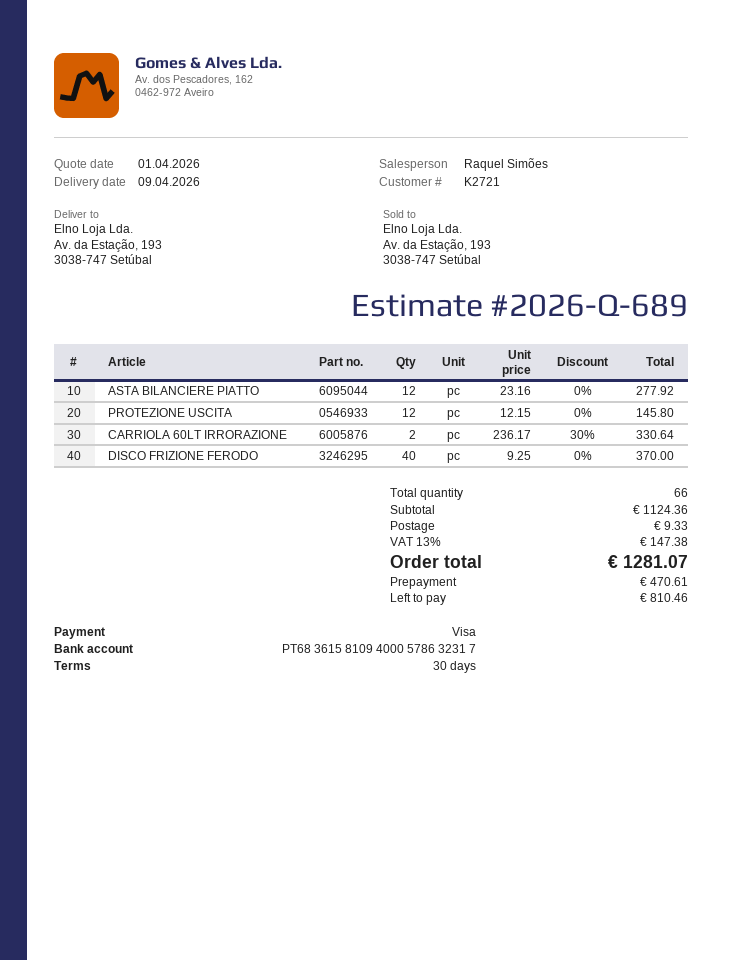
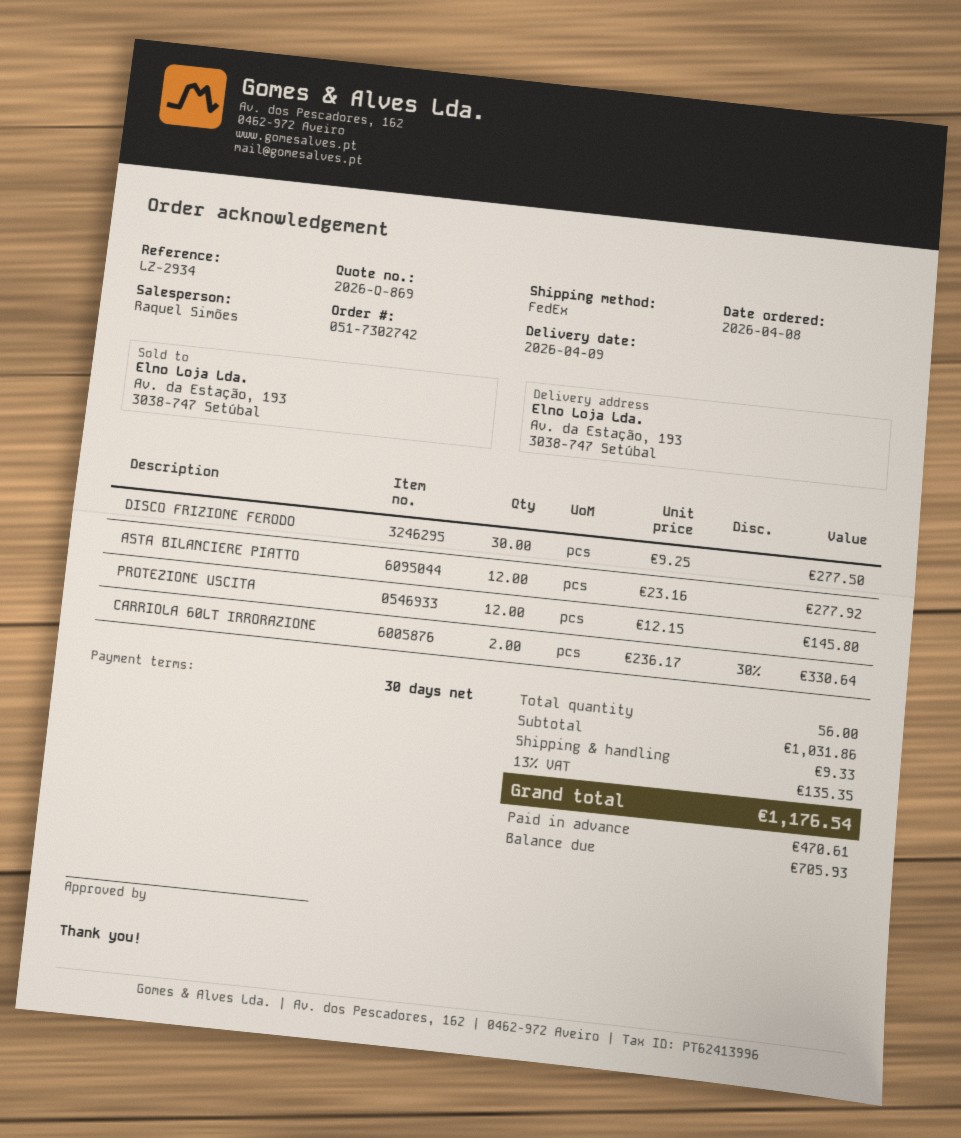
quote number: 2026-Q-689 -> 2026-Q-869
DISCO FRIZIONE FERODO: 40 x 9.25 = 370.00 -> 30 x 9.25 = 277.50
total quantity: 66 -> 56
subtotal: 1124.36 -> 1031.86
tax: 13% = 147.38 -> 13% = 135.35
total: 1281.07 -> 1176.54
balance: 810.46 -> 705.93

